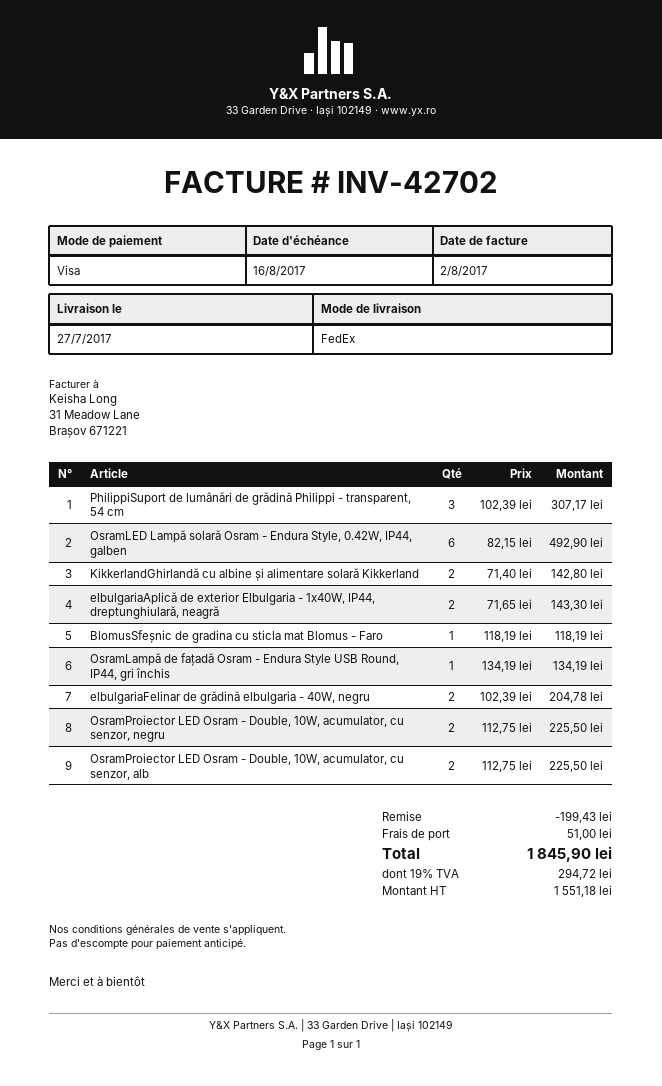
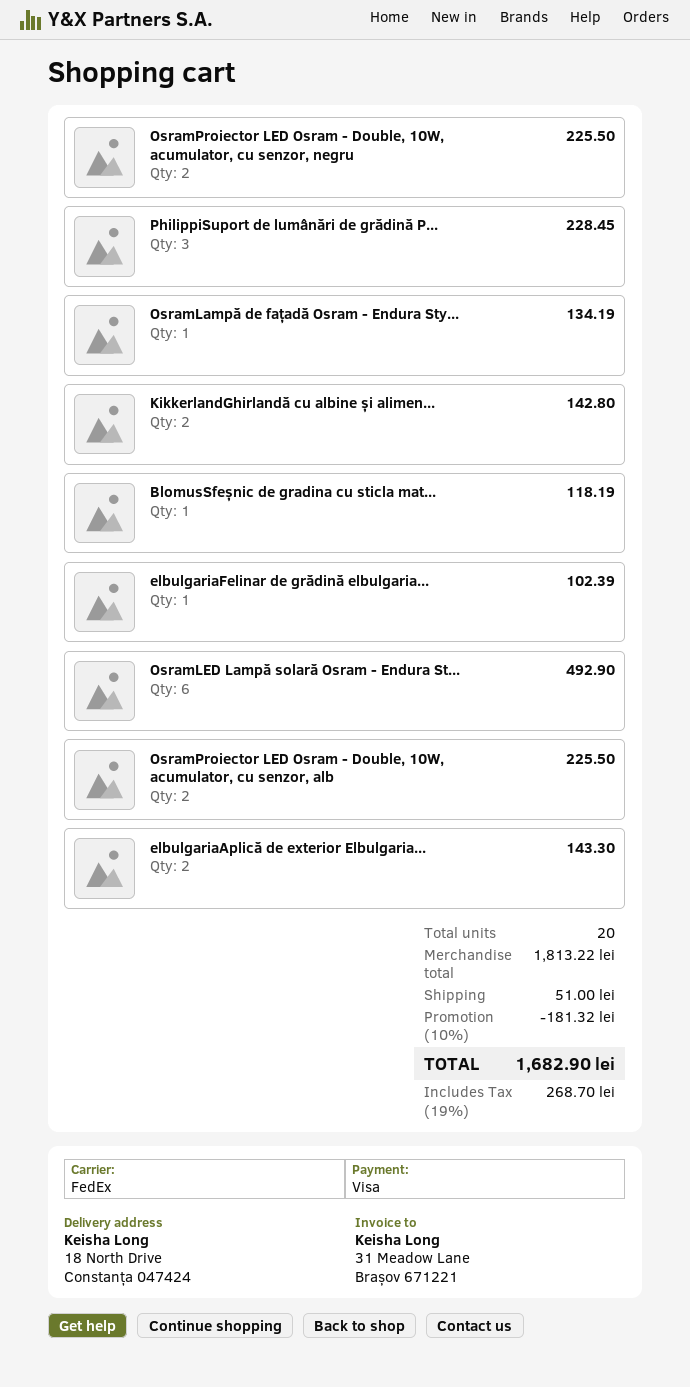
PhilippiSuport de lumânări de grădină Philippi - transparent, 54 cm: 3 for 307.17 -> 3 for 228.45
elbulgariaFelinar de grădină elbulgaria - 40W, negru: 2 for 204.78 -> 1 for 102.39
discount: 199.43 -> 181.32
tax: 19% = 294.72 -> 19% = 268.70
total: 1845.90 -> 1682.90

